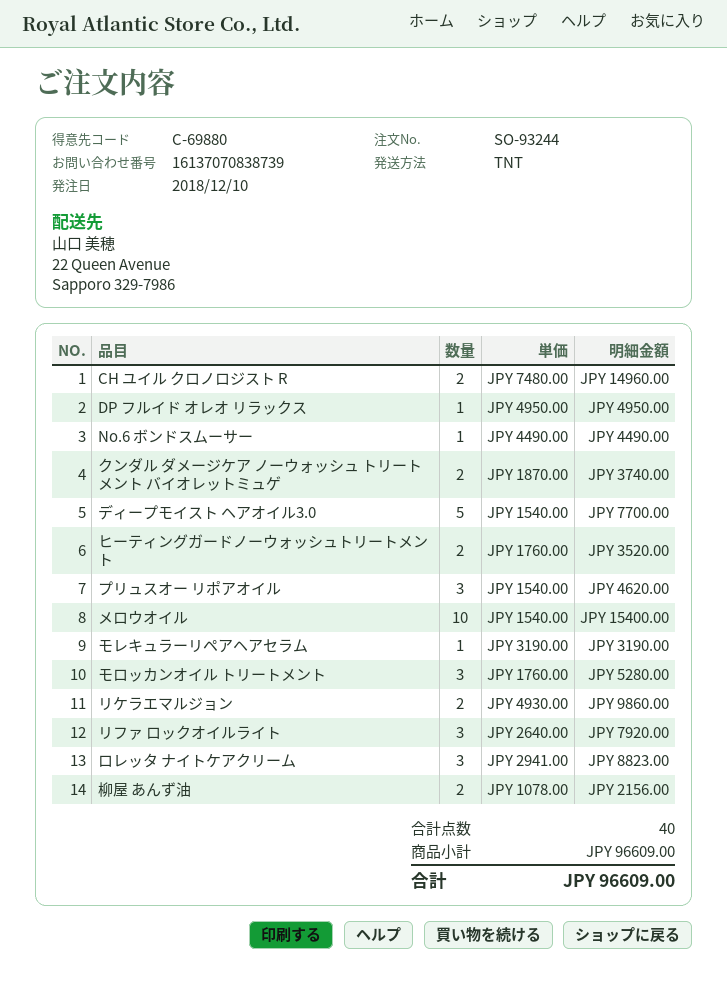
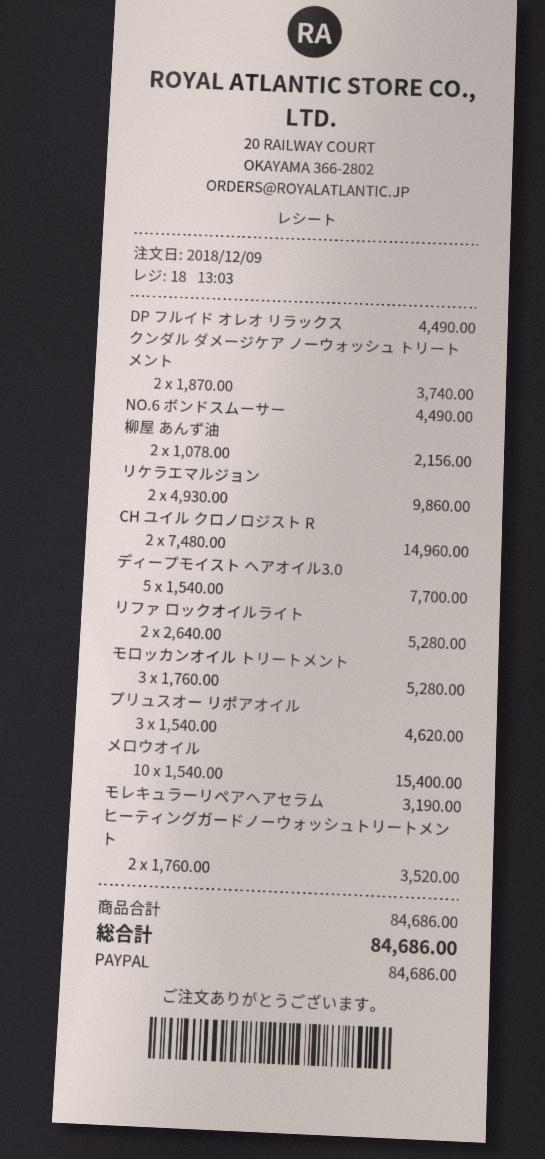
order date: 2018-12-10 -> 2018-12-09
DP フルイド オレオ リラックス: 1 x 4950.00 = 4950.00 -> 1 x 4490.00 = 4490.00
リファ ロックオイルライト: 3 x 2640.00 = 7920.00 -> 2 x 2640.00 = 5280.00
ロレッタ ナイトケアクリーム: 3 x 2941.00 = 8823.00 -> none
subtotal: 96609.00 -> 84686.00
total: 96609.00 -> 84686.00

